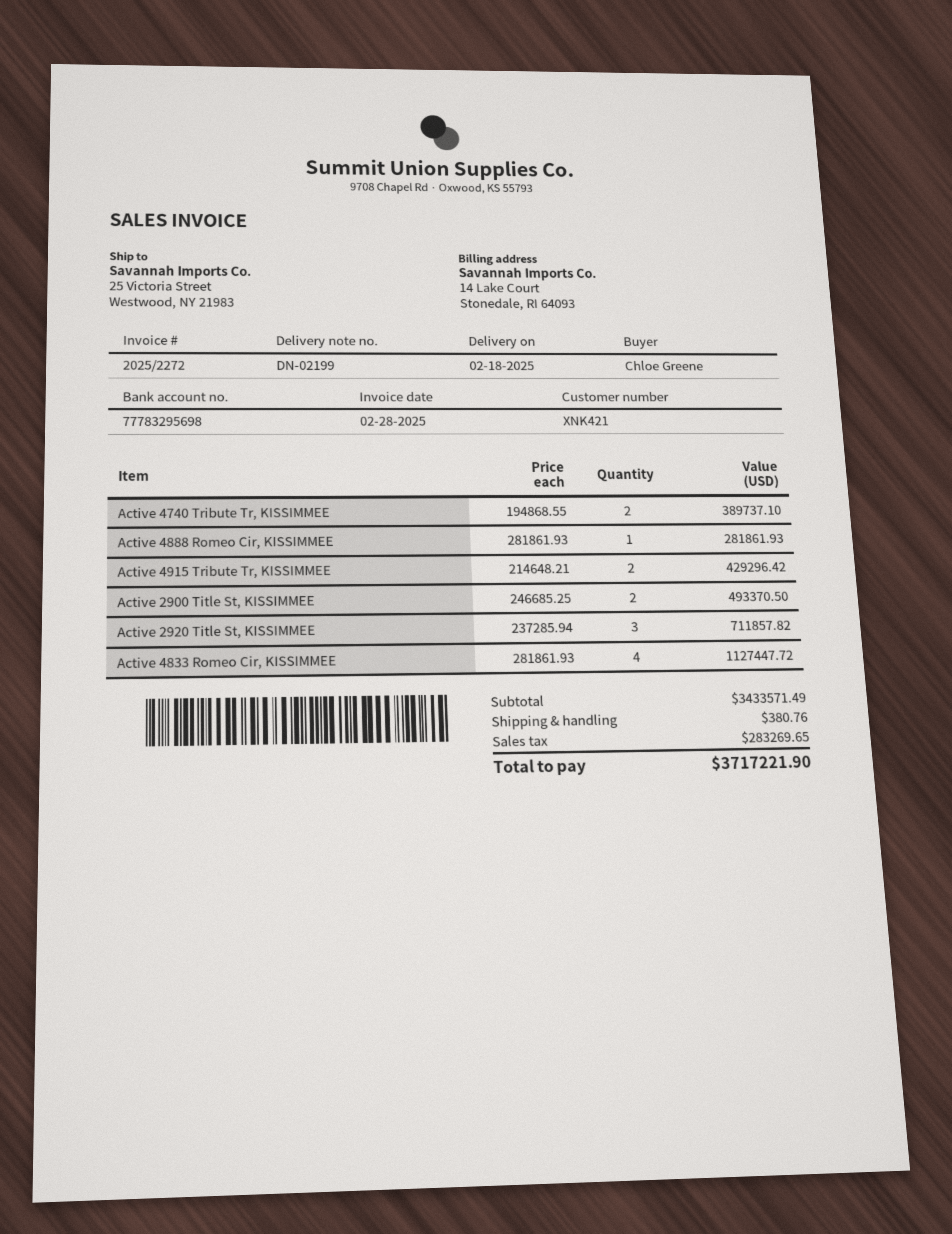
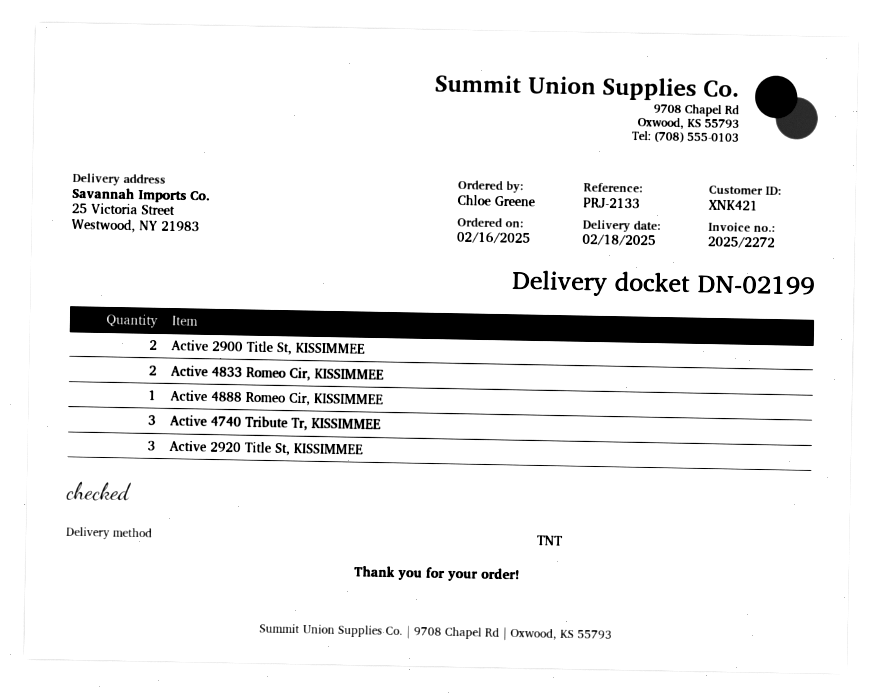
Active 4740 Tribute Tr, KISSIMMEE: 2 -> 3
Active 4915 Tribute Tr, KISSIMMEE: 2 -> none
Active 4833 Romeo Cir, KISSIMMEE: 4 -> 2

